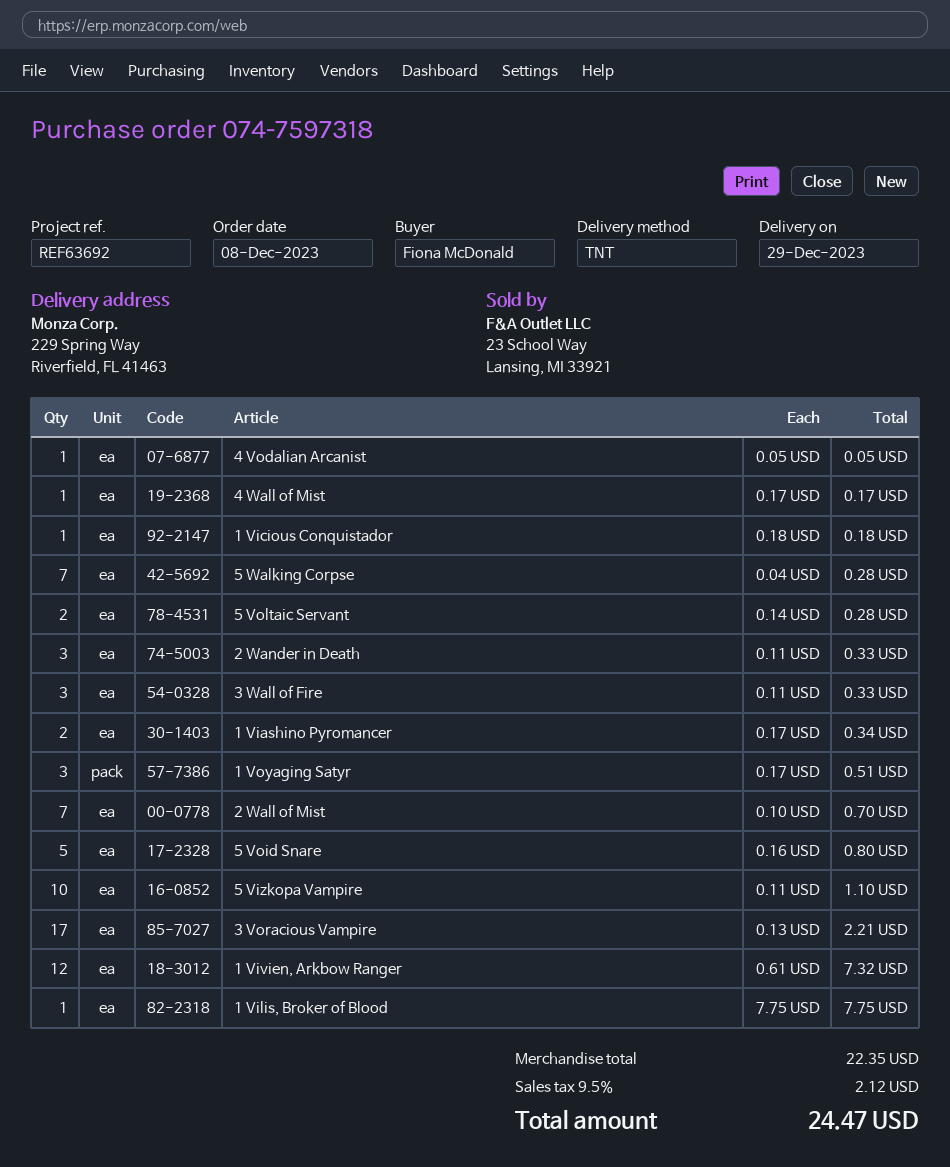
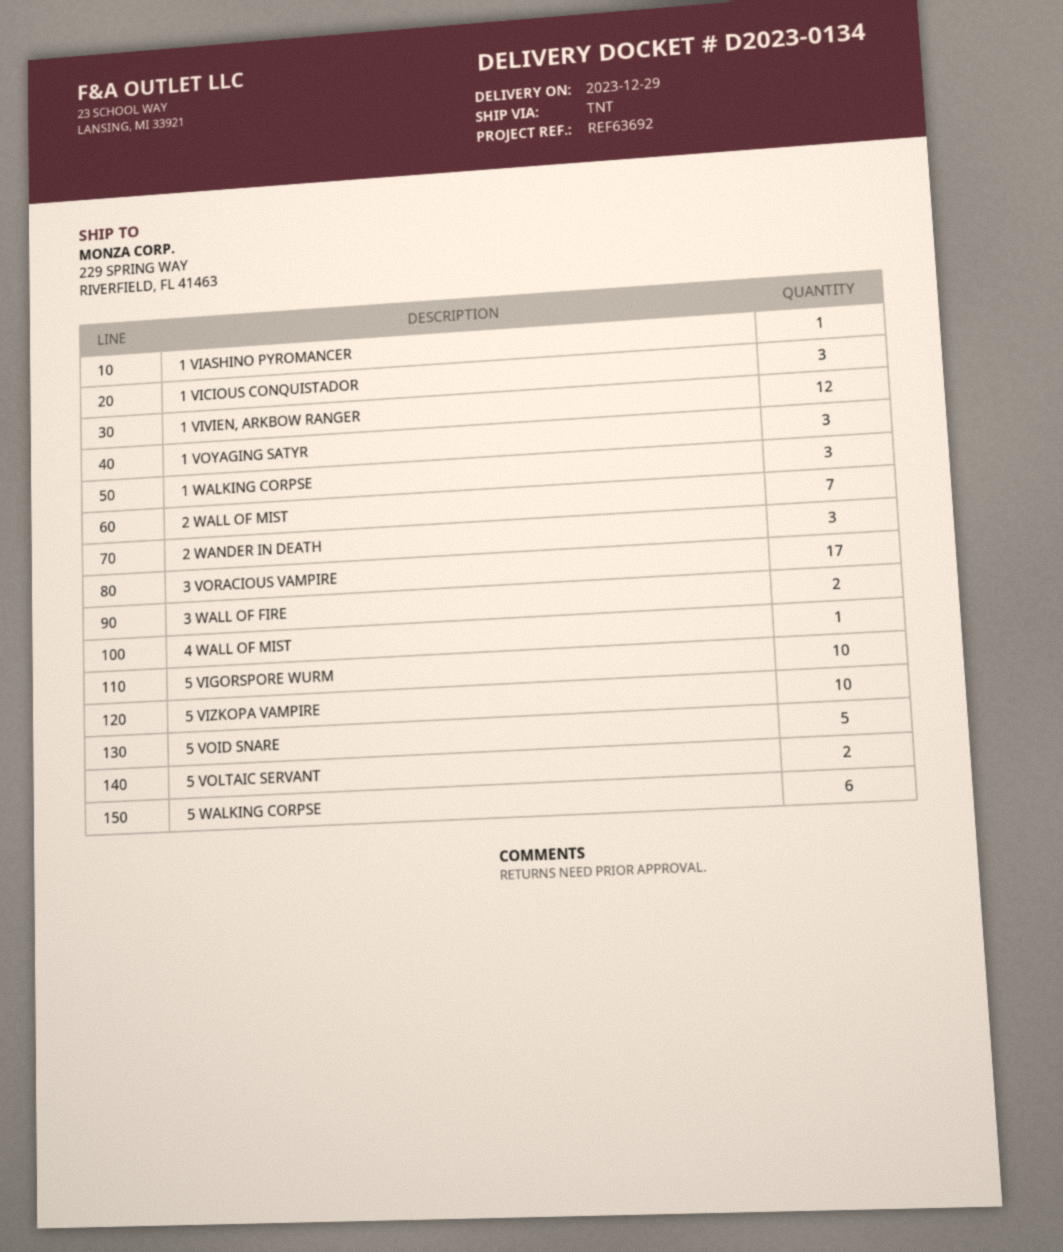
4 Vodalian Arcanist: 1 -> none
1 Vicious Conquistador: 1 -> 3
5 Walking Corpse: 7 -> 6
3 Wall of Fire: 3 -> 2
1 Viashino Pyromancer: 2 -> 1
1 Vilis, Broker of Blood: 1 -> none
1 WALKING CORPSE: none -> 3
5 VIGORSPORE WURM: none -> 10

